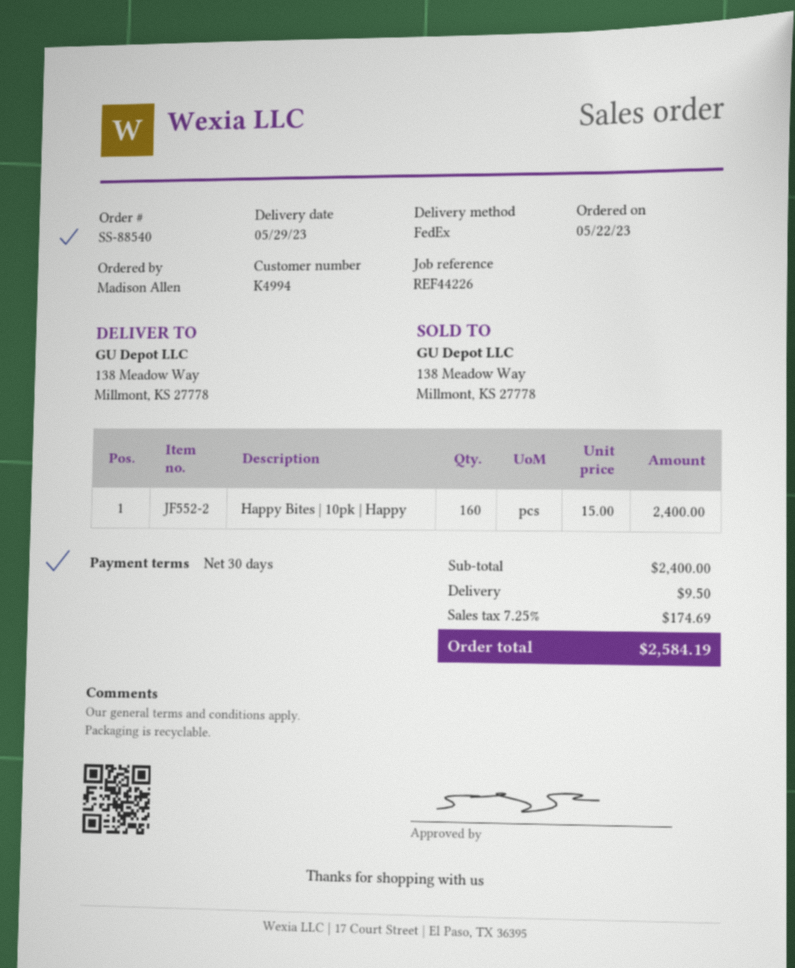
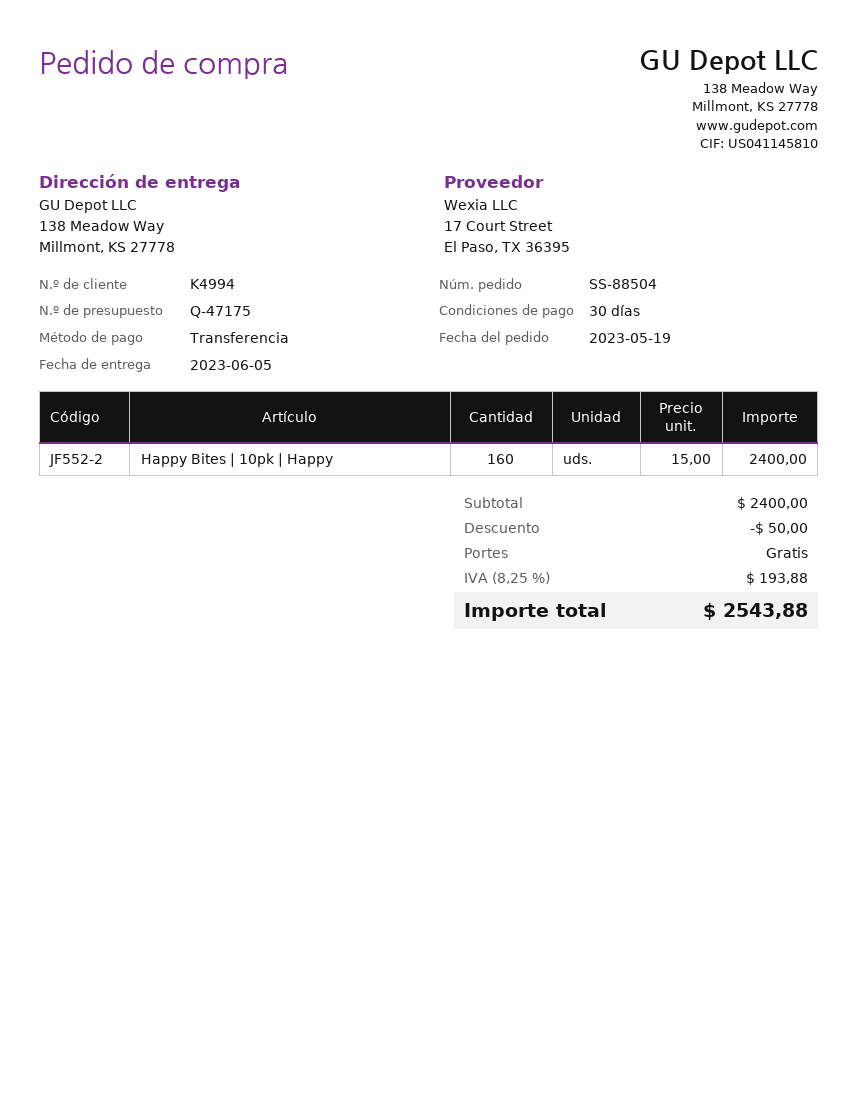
order number: SS-88540 -> SS-88504
order date: 2023-05-22 -> 2023-05-19
delivery date: 2023-05-29 -> 2023-06-05
discount: none -> 50.00
shipping: 9.50 -> 0.00
tax: 7.25% = 174.69 -> 8.25% = 193.88
total: 2584.19 -> 2543.88

